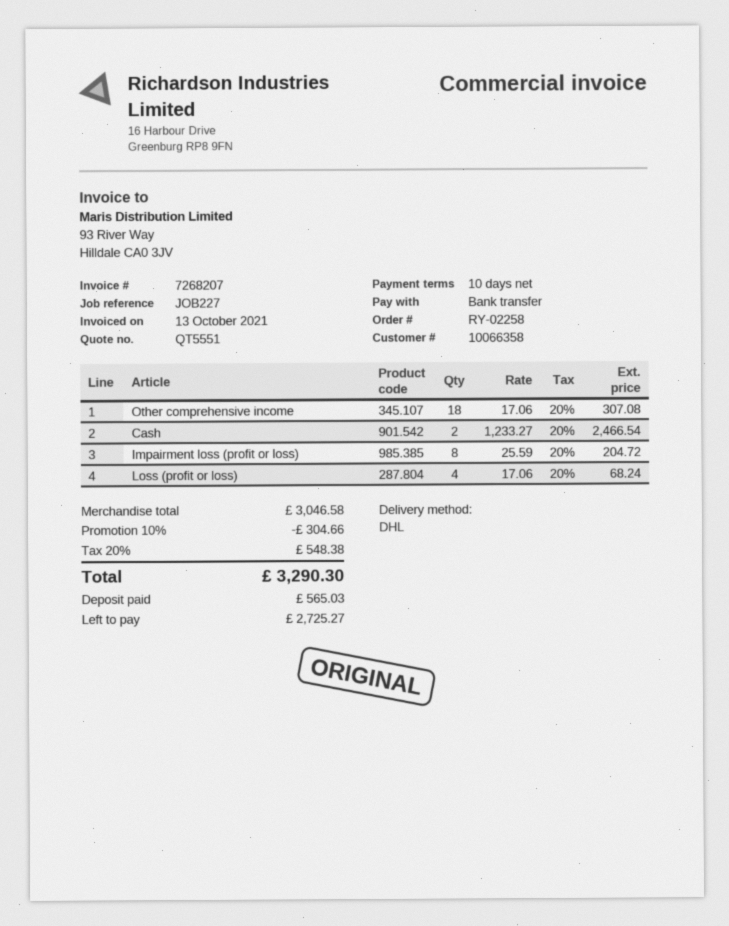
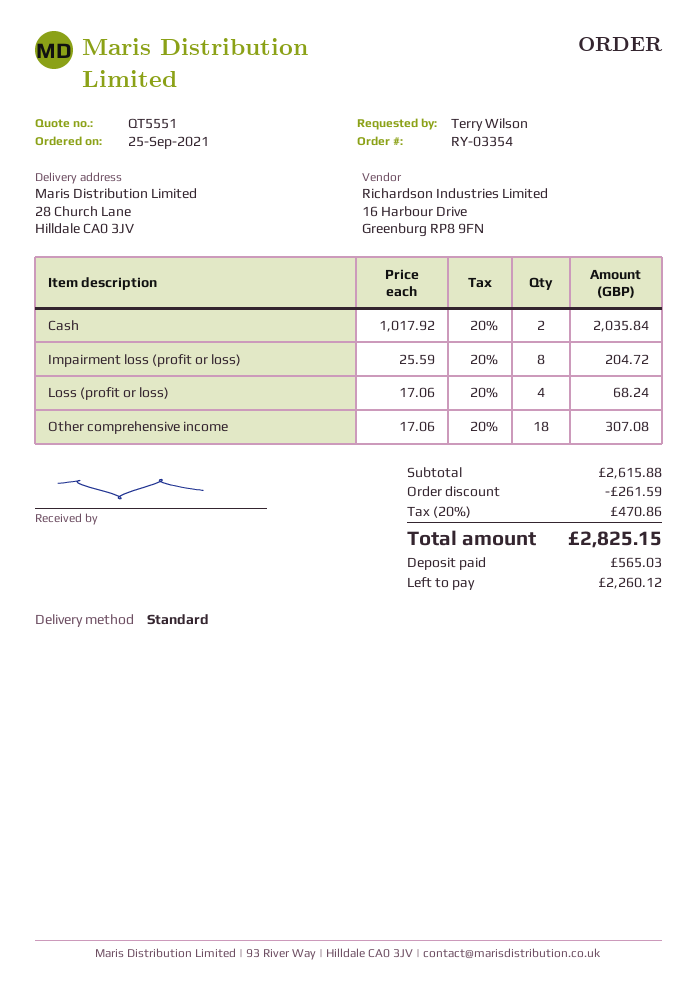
order number: RY-02258 -> RY-03354
shipping method: DHL -> standard
Cash: 2 x 1233.27 = 2466.54 -> 2 x 1017.92 = 2035.84
subtotal: 3046.58 -> 2615.88
discount: 304.66 -> 261.59
tax: 20% = 548.38 -> 20% = 470.86
total: 3290.30 -> 2825.15
balance: 2725.27 -> 2260.12

